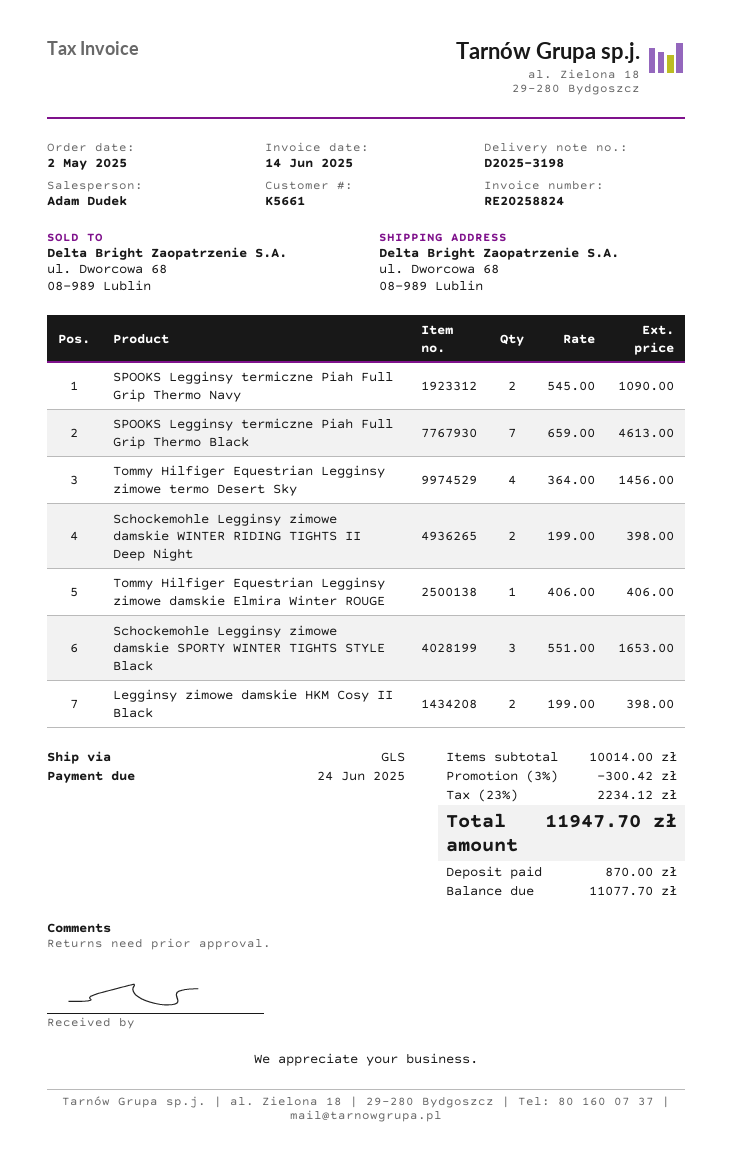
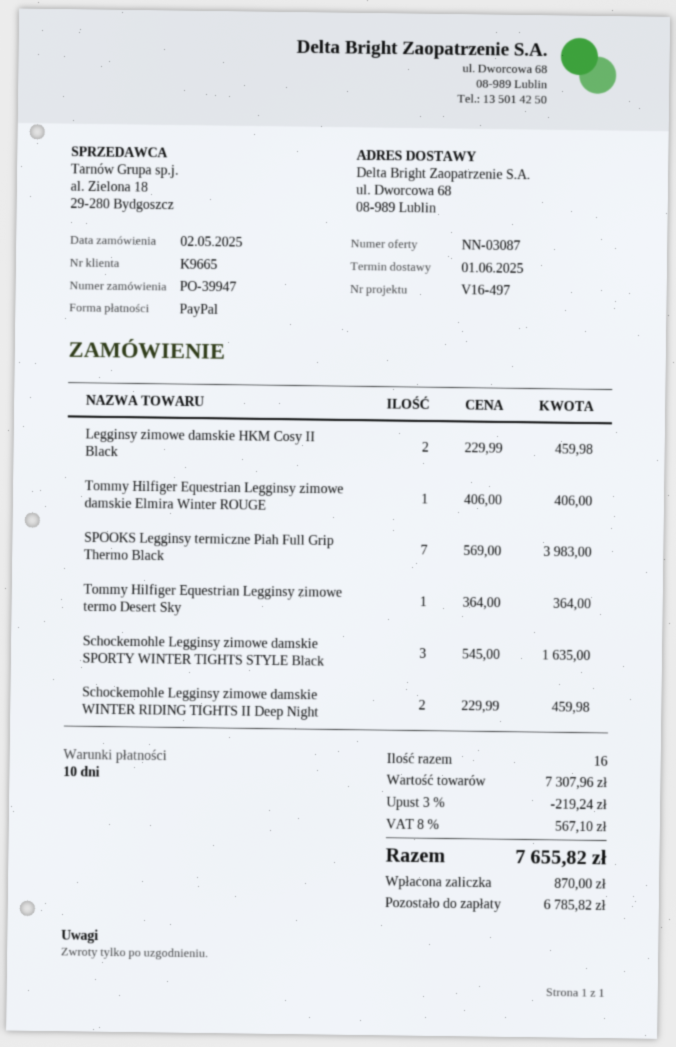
customer number: K5661 -> K9665
SPOOKS Legginsy termiczne Piah Full Grip Thermo Navy: 2 x 545.00 = 1090.00 -> none
SPOOKS Legginsy termiczne Piah Full Grip Thermo Black: 7 x 659.00 = 4613.00 -> 7 x 569.00 = 3983.00
Tommy Hilfiger Equestrian Legginsy zimowe termo Desert Sky: 4 x 364.00 = 1456.00 -> 1 x 364.00 = 364.00
Schockemohle Legginsy zimowe damskie WINTER RIDING TIGHTS II Deep Night: 2 x 199.00 = 398.00 -> 2 x 229.99 = 459.98
Schockemohle Legginsy zimowe damskie SPORTY WINTER TIGHTS STYLE Black: 3 x 551.00 = 1653.00 -> 3 x 545.00 = 1635.00
Legginsy zimowe damskie HKM Cosy II Black: 2 x 199.00 = 398.00 -> 2 x 229.99 = 459.98
subtotal: 10014.00 -> 7307.96
discount: 3% = 300.42 -> 3% = 219.24
tax: 23% = 2234.12 -> 8% = 567.10
total: 11947.70 -> 7655.82
balance: 11077.70 -> 6785.82

